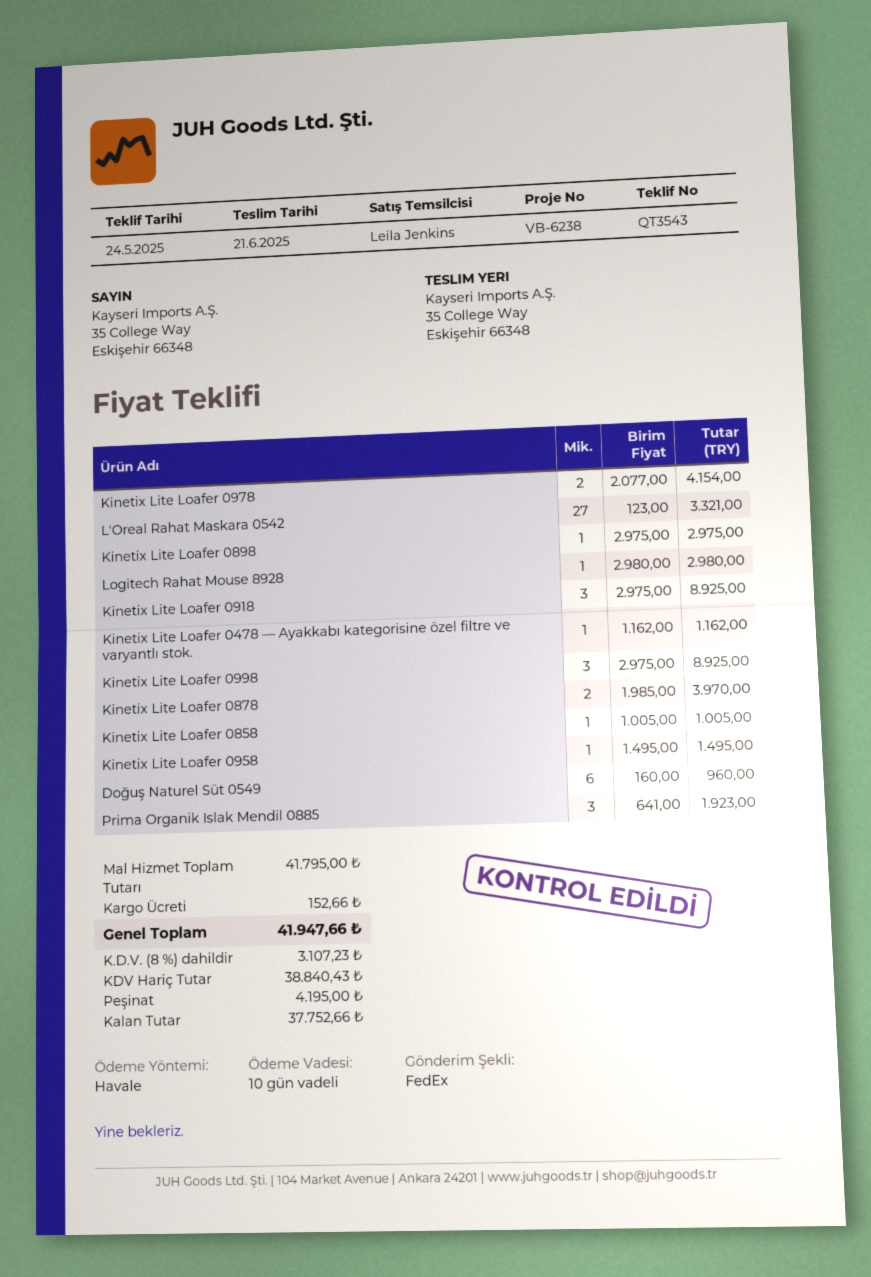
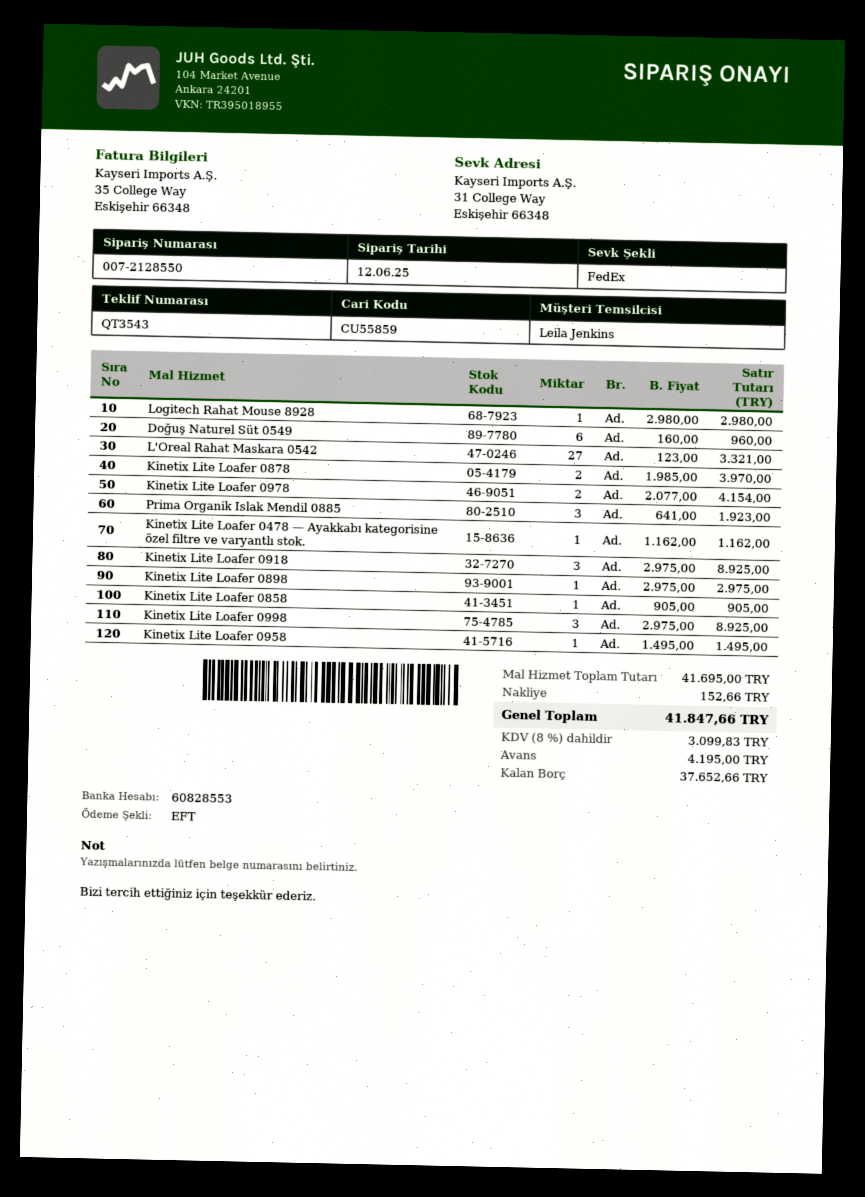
ship to: 35 College Way, Eskişehir 66348 -> 31 College Way, Eskişehir 66348
Kinetix Lite Loafer 0858: 1 x 1005.00 = 1005.00 -> 1 x 905.00 = 905.00
subtotal: 41795.00 -> 41695.00
tax: 8% = 3107.23 -> 8% = 3099.83
total: 41947.66 -> 41847.66
balance: 37752.66 -> 37652.66

